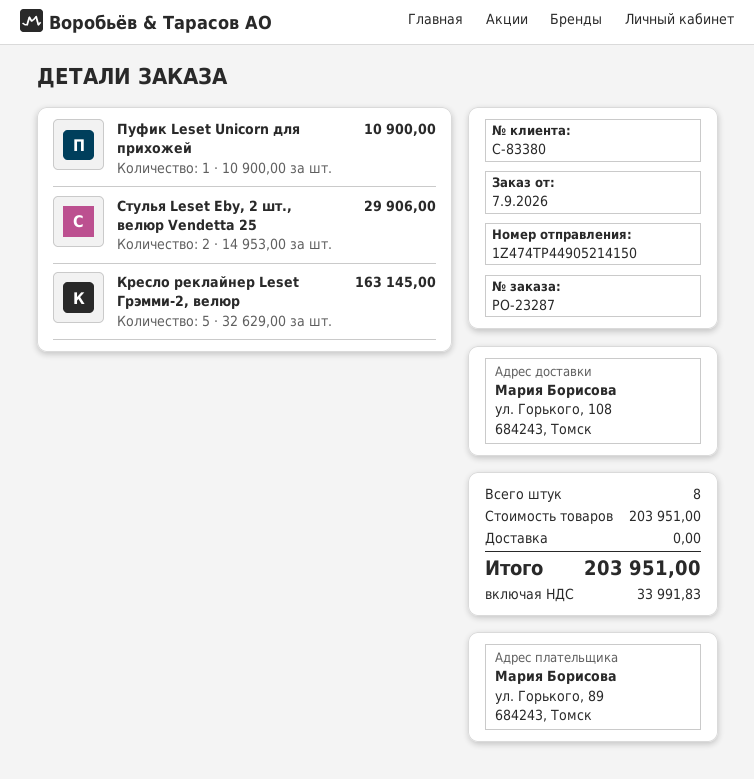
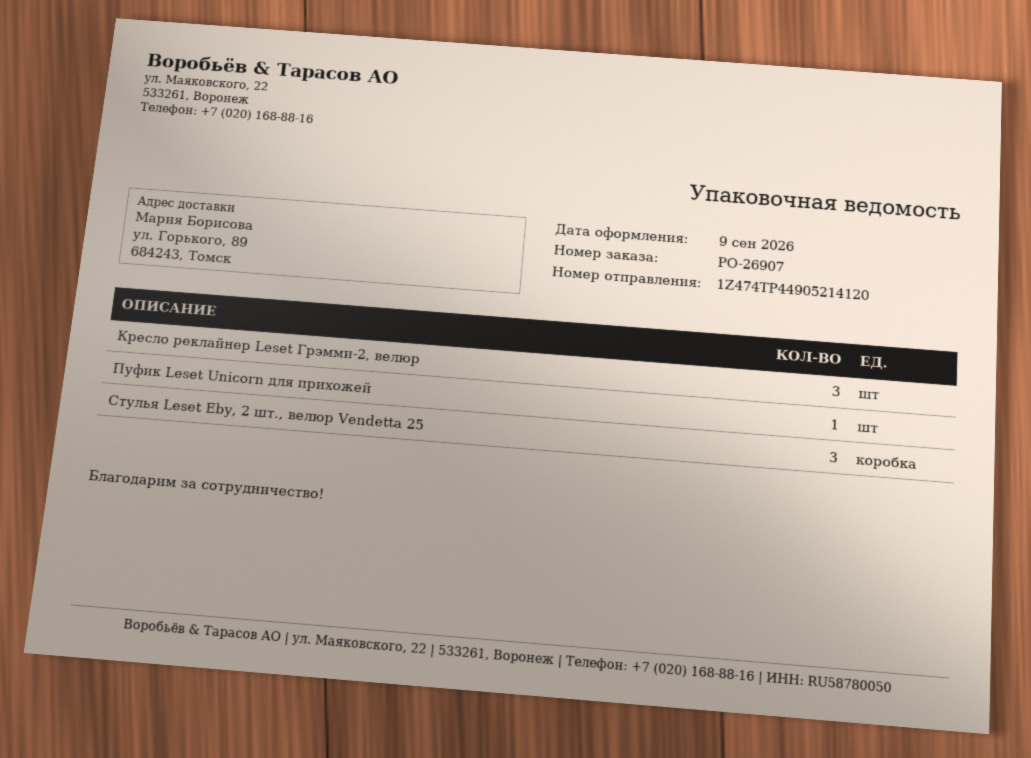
order number: PO-23287 -> PO-26907
order date: 2026-09-07 -> 2026-09-09
tracking number: 1Z474TP44905214150 -> 1Z474TP44905214120
ship to: ул. Горького, 108, 684243, Томск -> ул. Горького, 89, 684243, Томск
Стулья Leset Eby, 2 шт., велюр Vendetta 25: 2 -> 3
Кресло реклайнер Leset Грэмми-2, велюр: 5 -> 3

